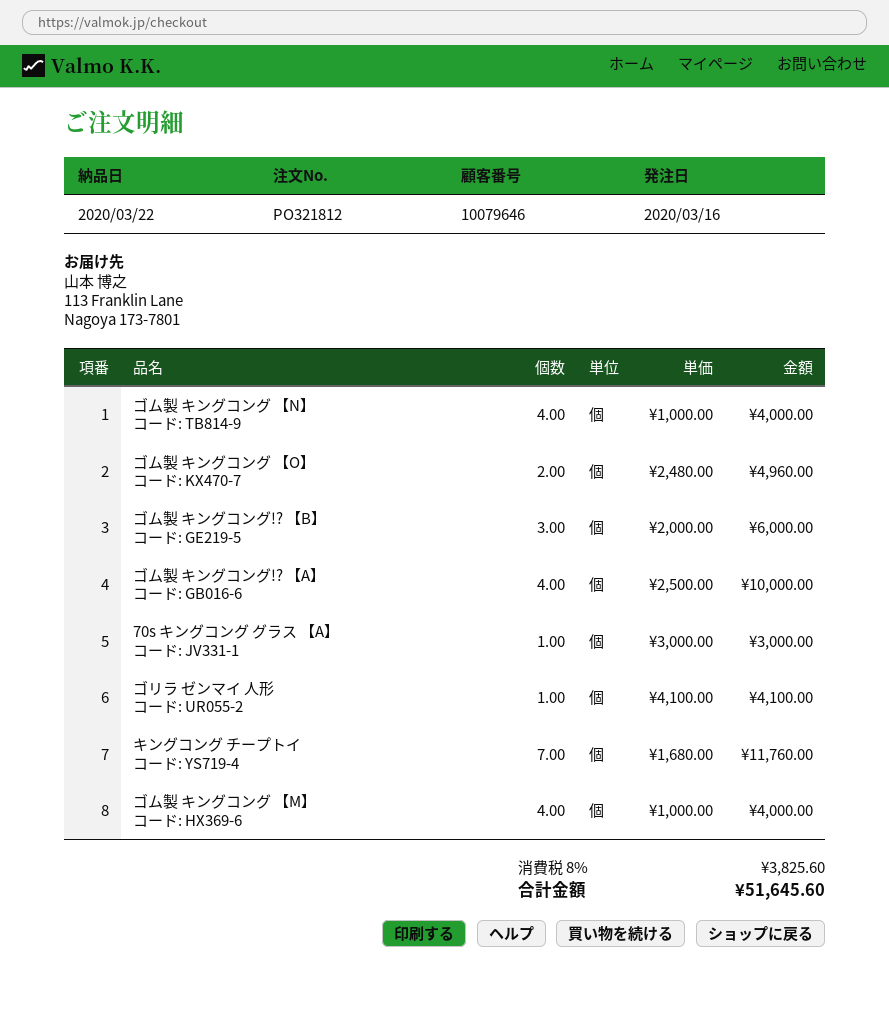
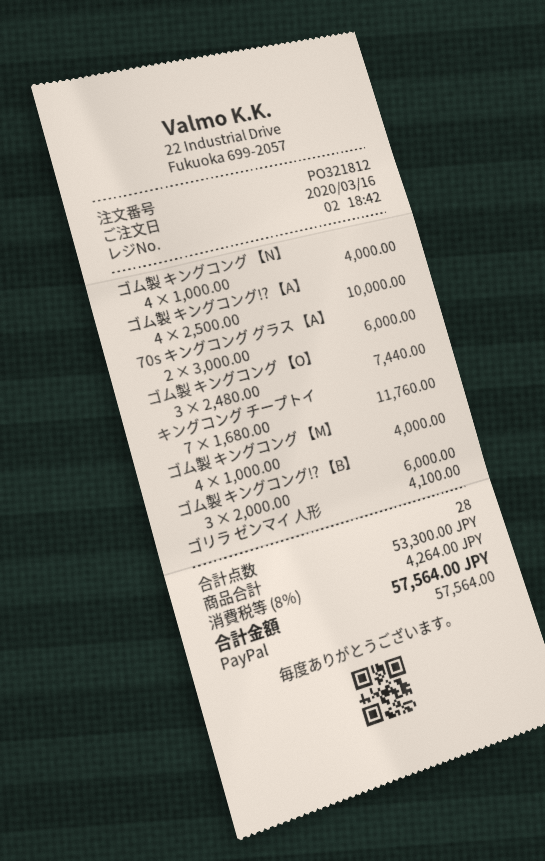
ゴム製 キングコング 【O】: 2 x 2480.00 = 4960.00 -> 3 x 2480.00 = 7440.00
70s キングコング グラス 【A】: 1 x 3000.00 = 3000.00 -> 2 x 3000.00 = 6000.00
tax: 8% = 3825.60 -> 8% = 4264.00
total: 51645.60 -> 57564.00

